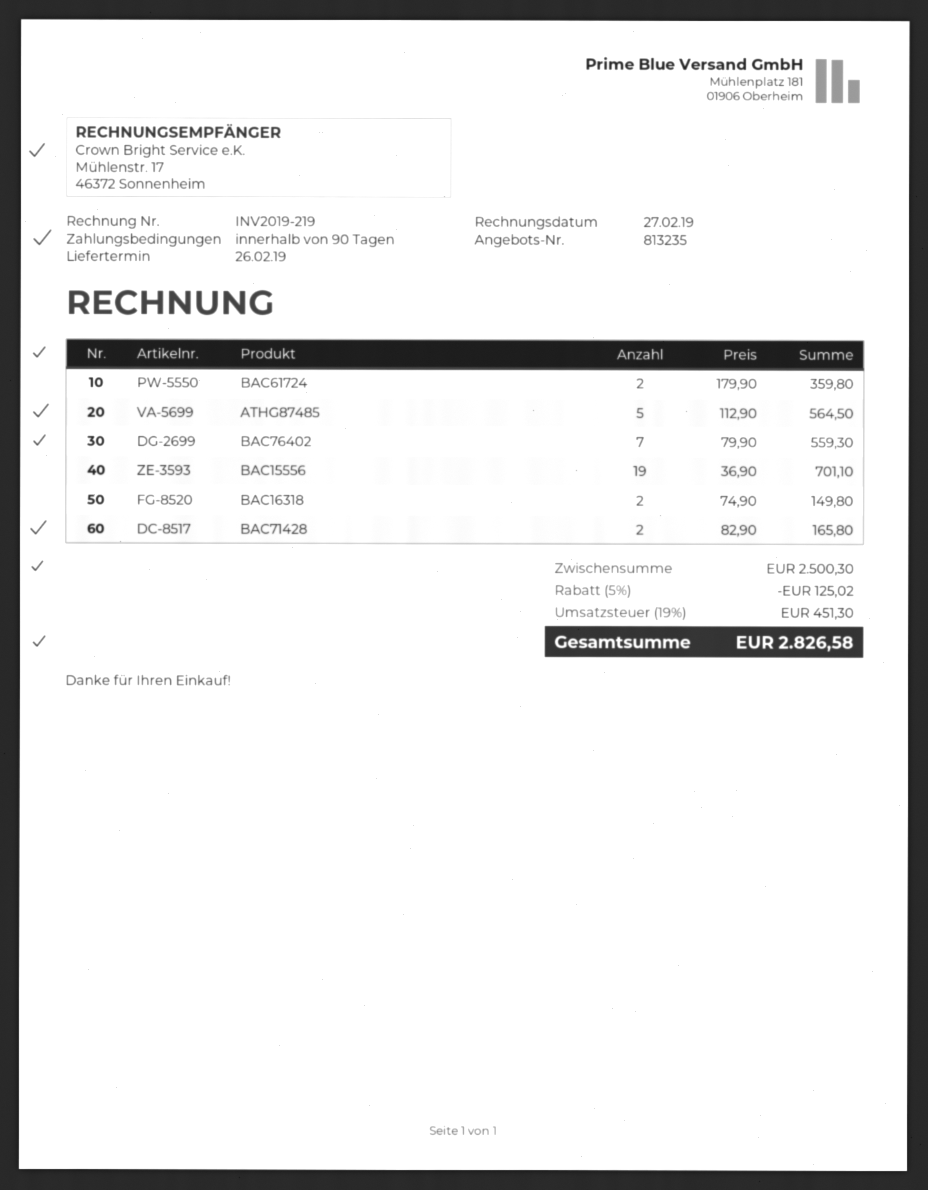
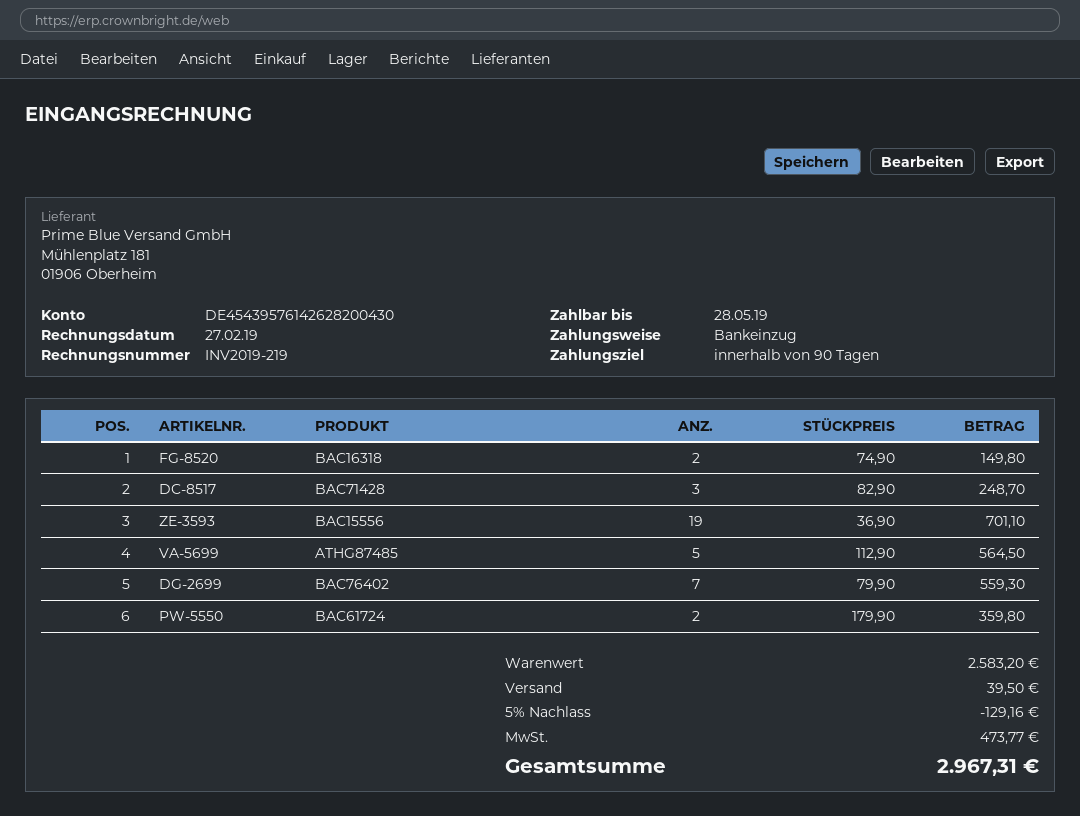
BAC71428: 2 x 82.90 = 165.80 -> 3 x 82.90 = 248.70
subtotal: 2500.30 -> 2583.20
discount: 5% = 125.02 -> 5% = 129.16
shipping: none -> 39.50
tax: 451.30 -> 473.77
total: 2826.58 -> 2967.31

